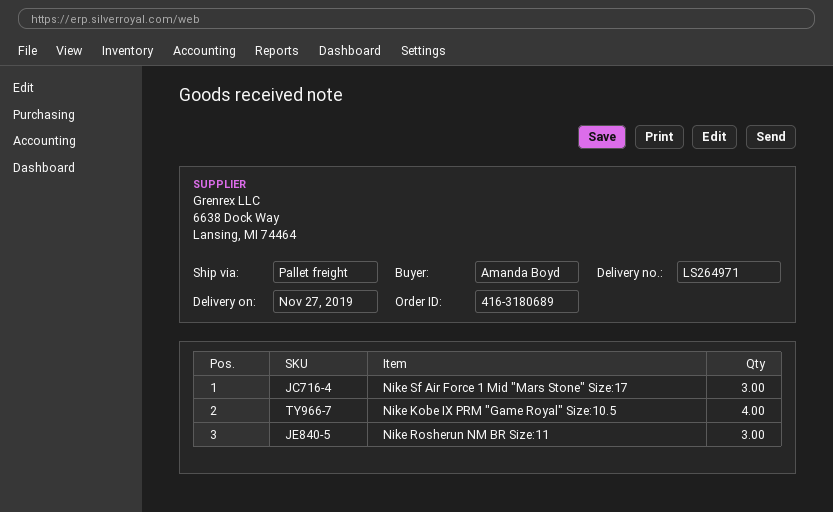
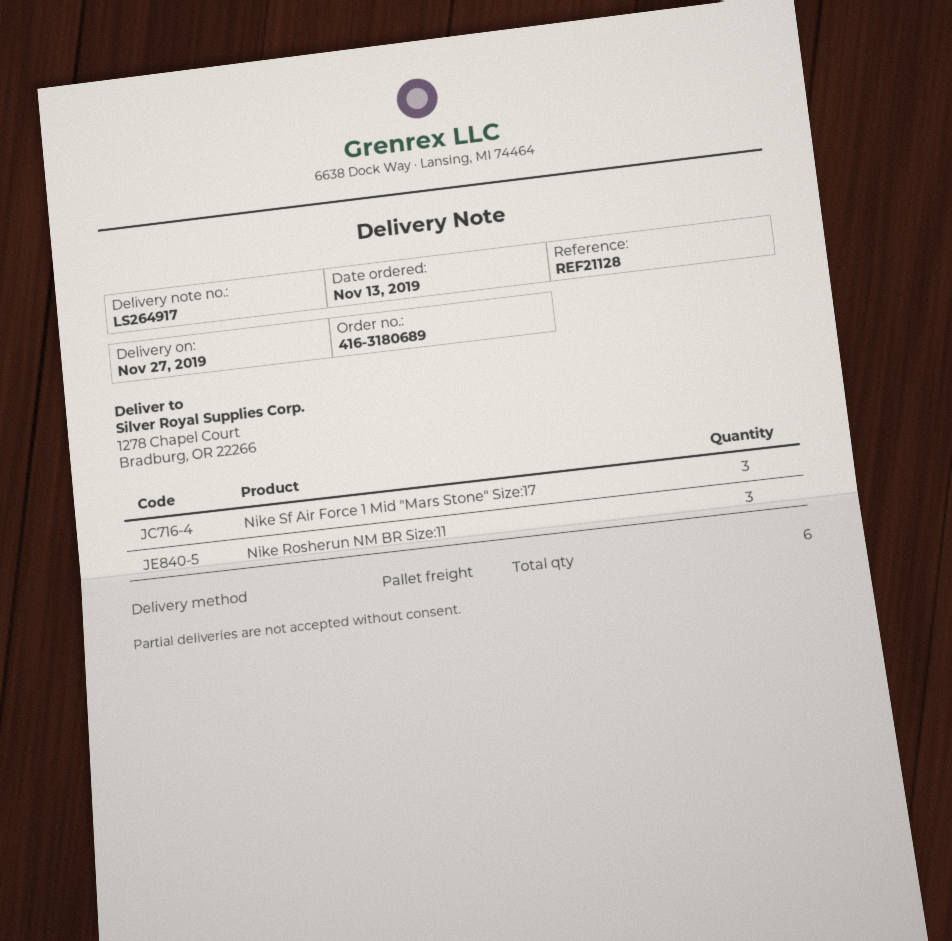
delivery note number: LS264971 -> LS264917
Nike Kobe IX PRM "Game Royal" Size:10.5: 4 -> none

